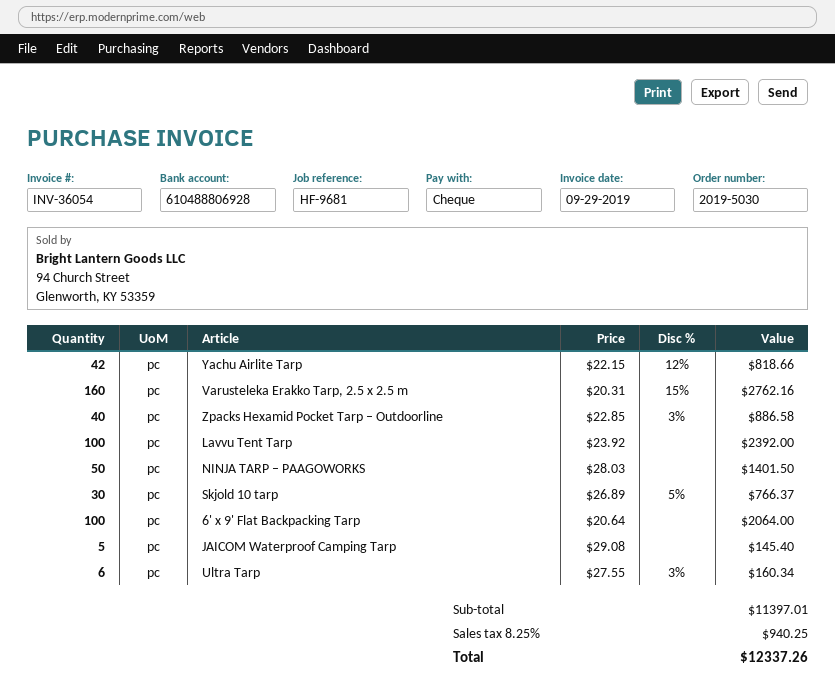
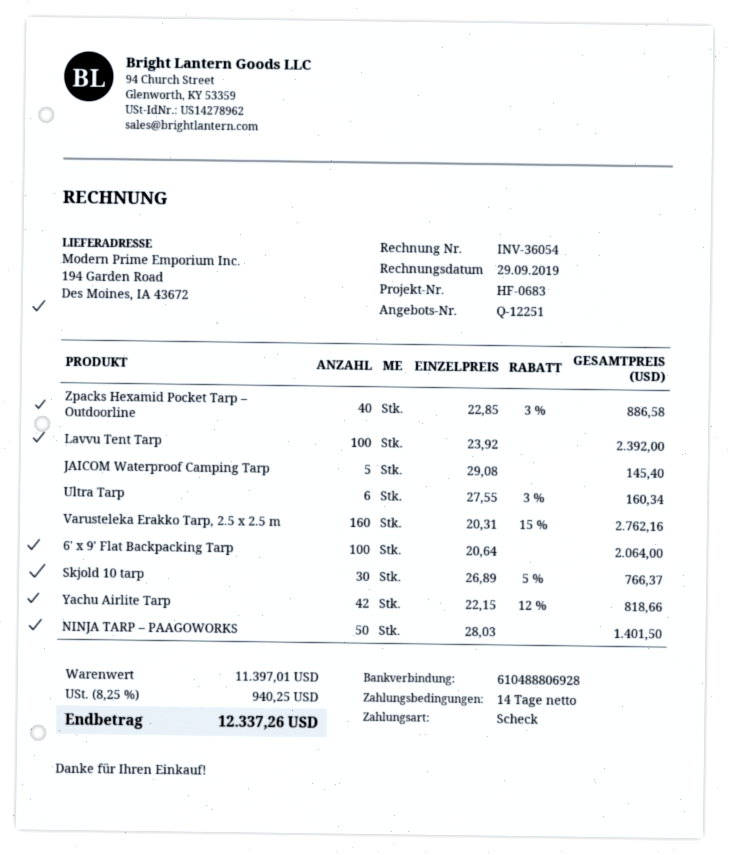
reference: HF-9681 -> HF-0683

